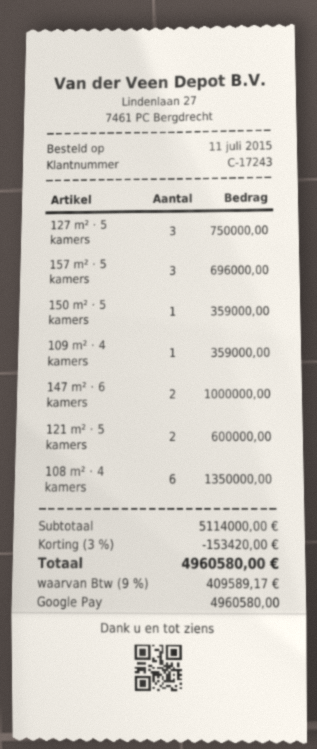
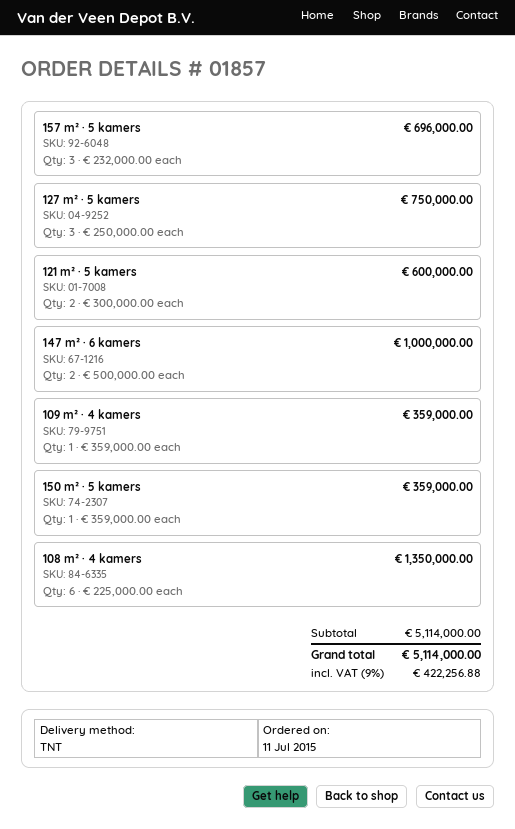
discount: 3% = 153420.00 -> none
tax: 9% = 409589.17 -> 9% = 422256.88
total: 4960580.00 -> 5114000.00

